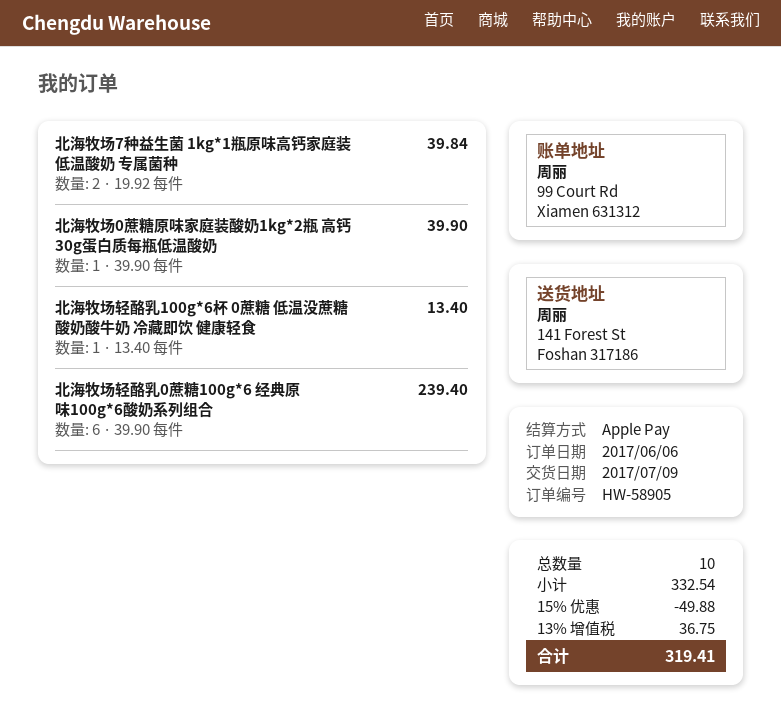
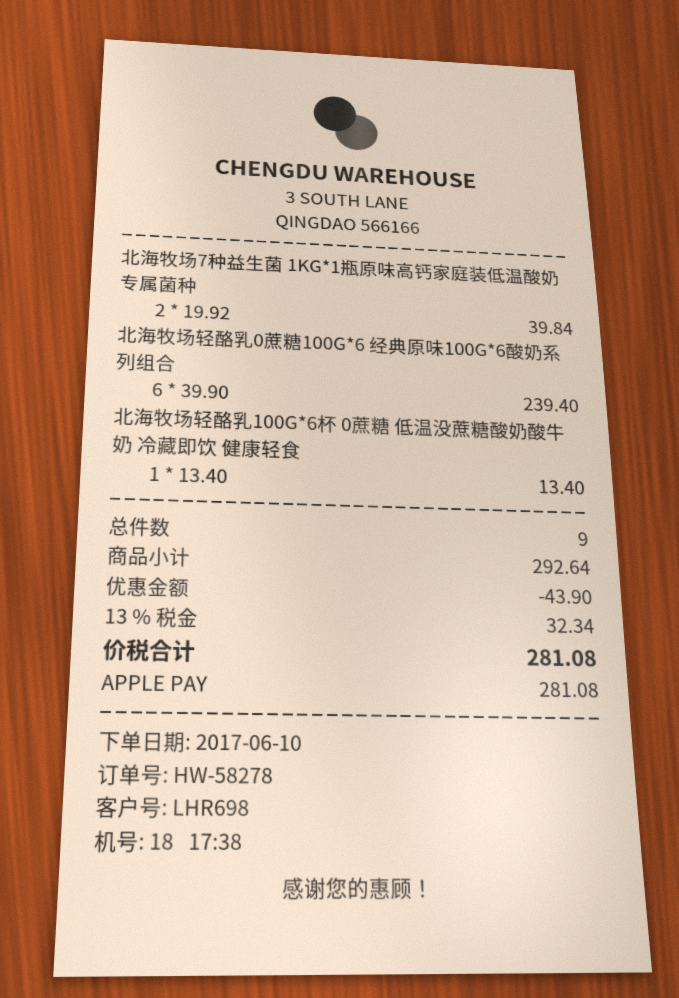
order number: HW-58905 -> HW-58278
order date: 2017-06-06 -> 2017-06-10
北海牧场0蔗糖原味家庭装酸奶1kg*2瓶 高钙 30g蛋白质每瓶低温酸奶: 1 x 39.90 = 39.90 -> none
total quantity: 10 -> 9
subtotal: 332.54 -> 292.64
discount: 49.88 -> 43.90
tax: 13% = 36.75 -> 13% = 32.34
total: 319.41 -> 281.08

